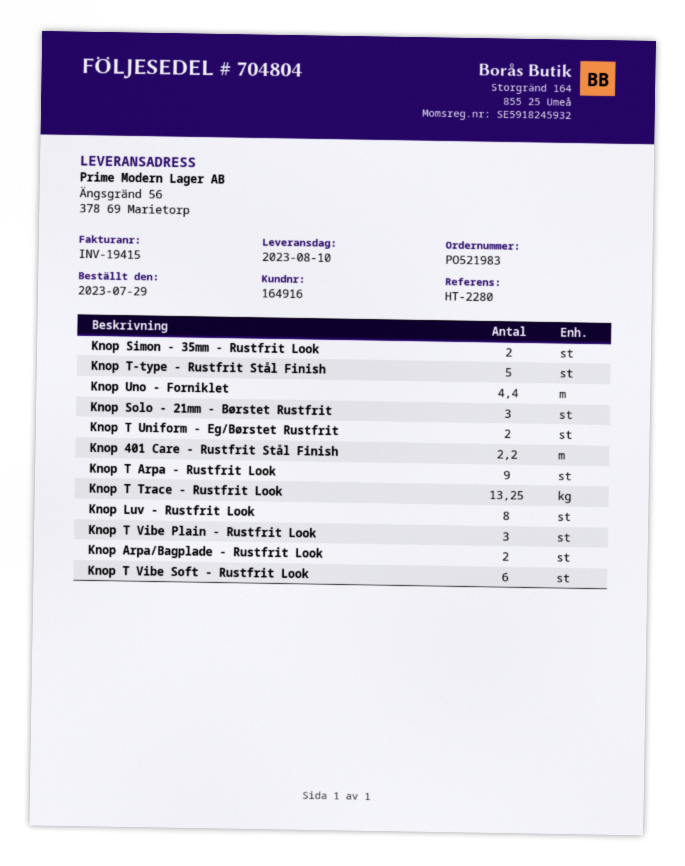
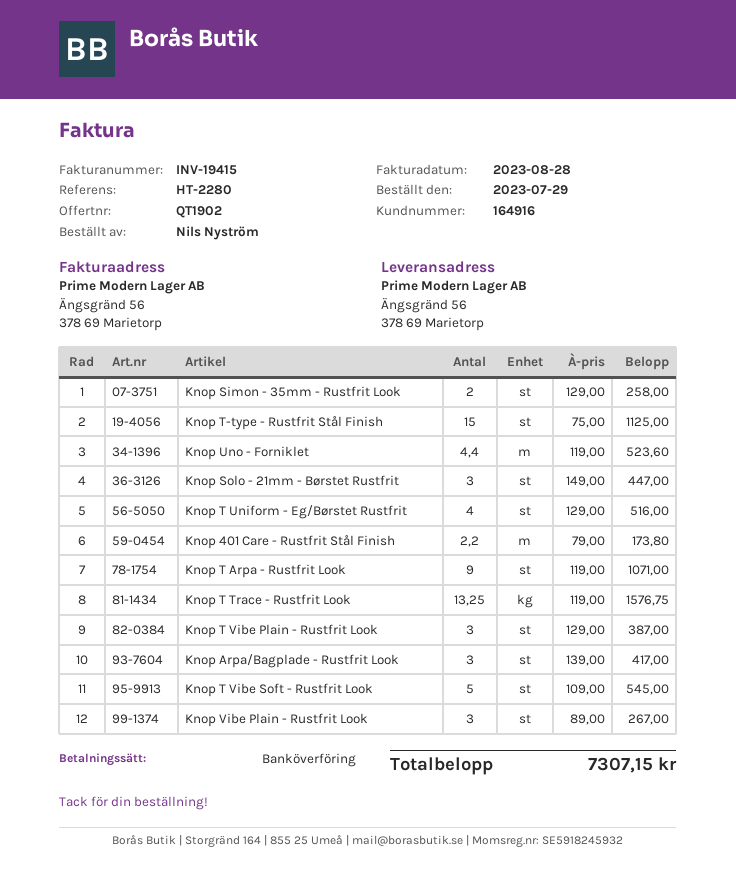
Knop T-type - Rustfrit Stål Finish: 5 -> 15
Knop T Uniform - Eg/Børstet Rustfrit: 2 -> 4
Knop Luv - Rustfrit Look: 8 -> none
Knop Arpa/Bagplade - Rustfrit Look: 2 -> 3
Knop T Vibe Soft - Rustfrit Look: 6 -> 5
Knop Vibe Plain - Rustfrit Look: none -> 3

